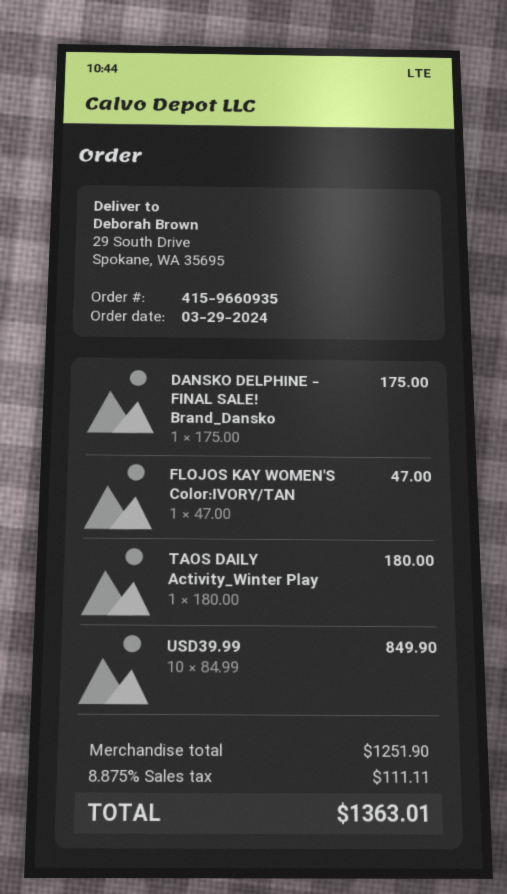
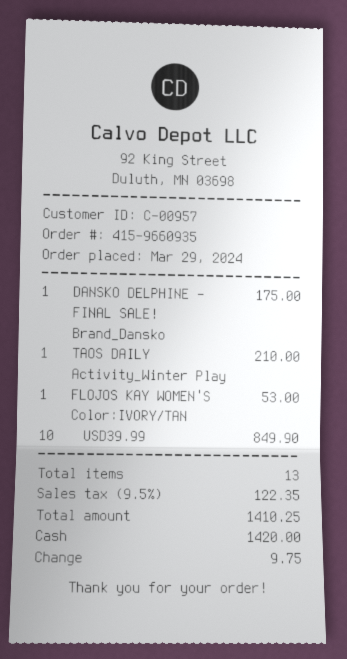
FLOJOS KAY WOMEN'S Color:IVORY/TAN: 1 for 47.00 -> 1 for 53.00
TAOS DAILY Activity_Winter Play: 1 for 180.00 -> 1 for 210.00
tax: 8.875% = 111.11 -> 9.5% = 122.35
total: 1363.01 -> 1410.25

